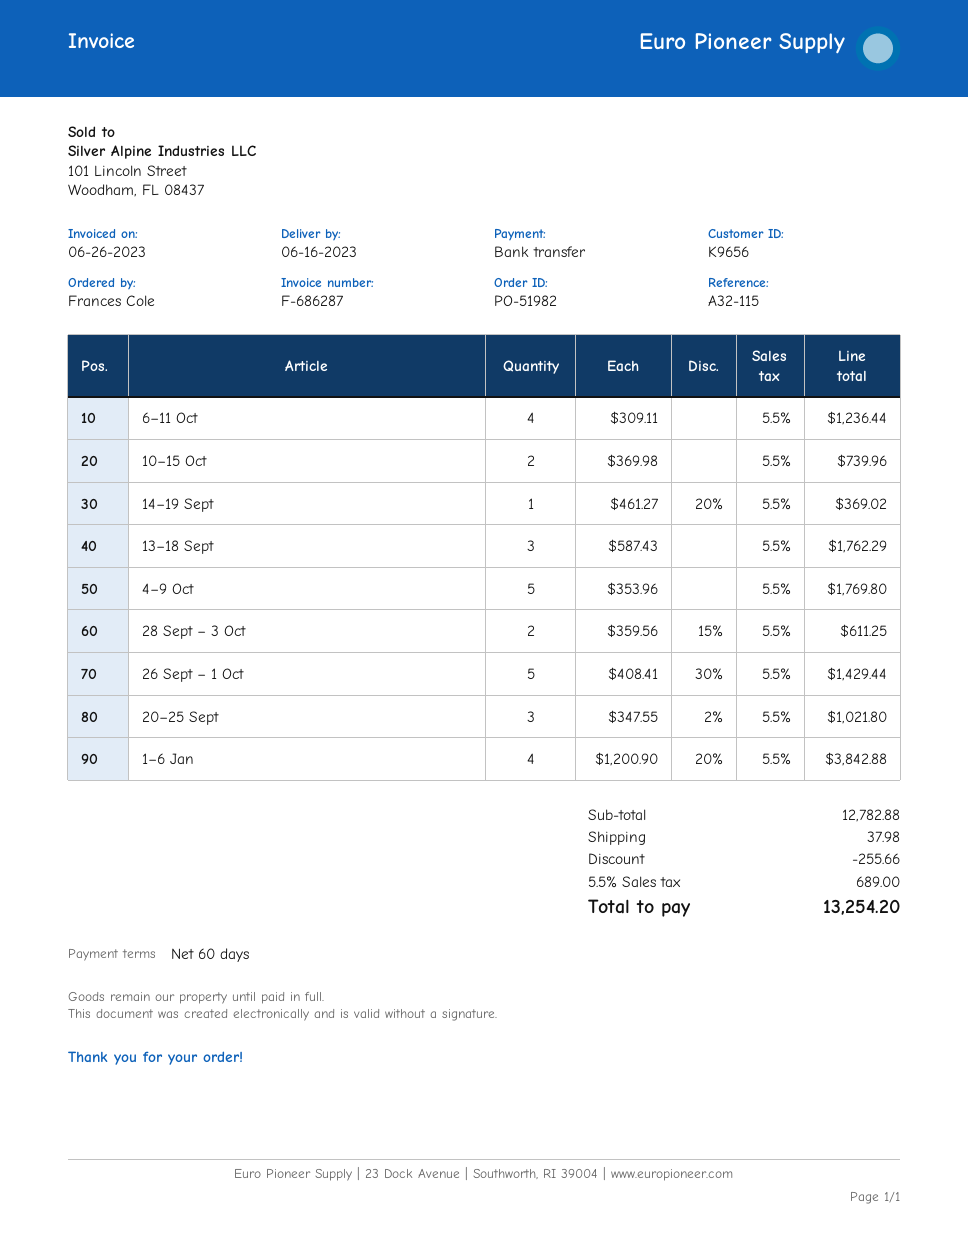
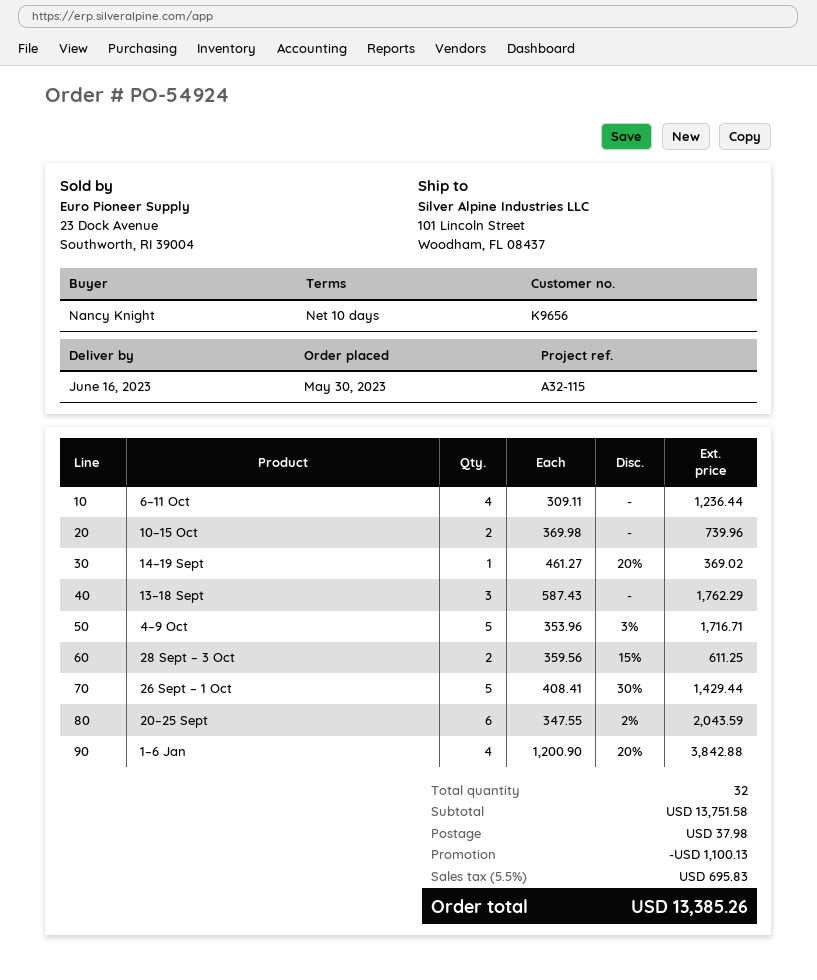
order number: PO-51982 -> PO-54924
payment terms: 60 days -> 10 days
ordered by: Frances Cole -> Nancy Knight
4–9 Oct: 5 x 353.96 = 1769.80 -> 5 x 353.96 - 3% = 1716.71
20–25 Sept: 3 x 347.55 - 2% = 1021.80 -> 6 x 347.55 - 2% = 2043.59
subtotal: 12782.88 -> 13751.58
discount: 255.66 -> 1100.13
tax: 5.5% = 689.00 -> 5.5% = 695.83
total: 13254.20 -> 13385.26

